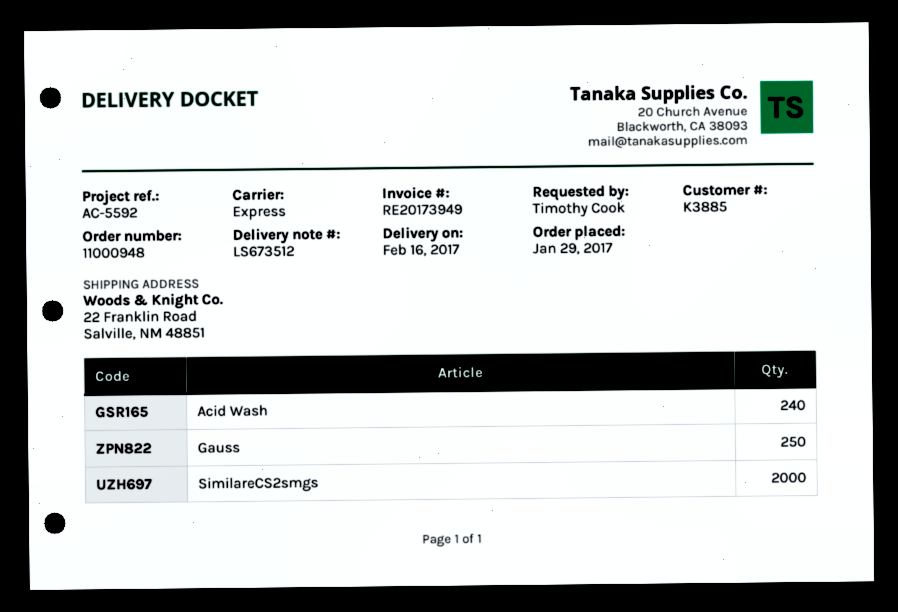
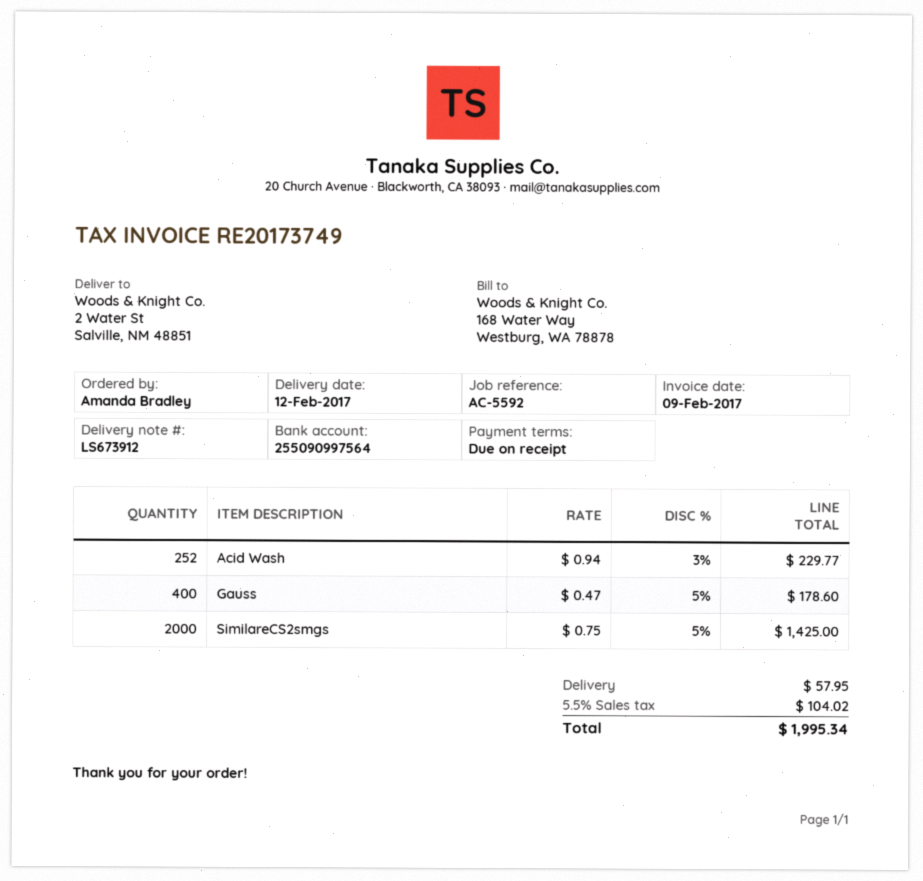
delivery note number: LS673512 -> LS673912
delivery date: 2017-02-16 -> 2017-02-12
invoice number: RE20173949 -> RE20173749
ordered by: Timothy Cook -> Amanda Bradley
ship to: 22 Franklin Road, Salville, NM 48851 -> 2 Water St, Salville, NM 48851
Acid Wash: 240 -> 252
Gauss: 250 -> 400

